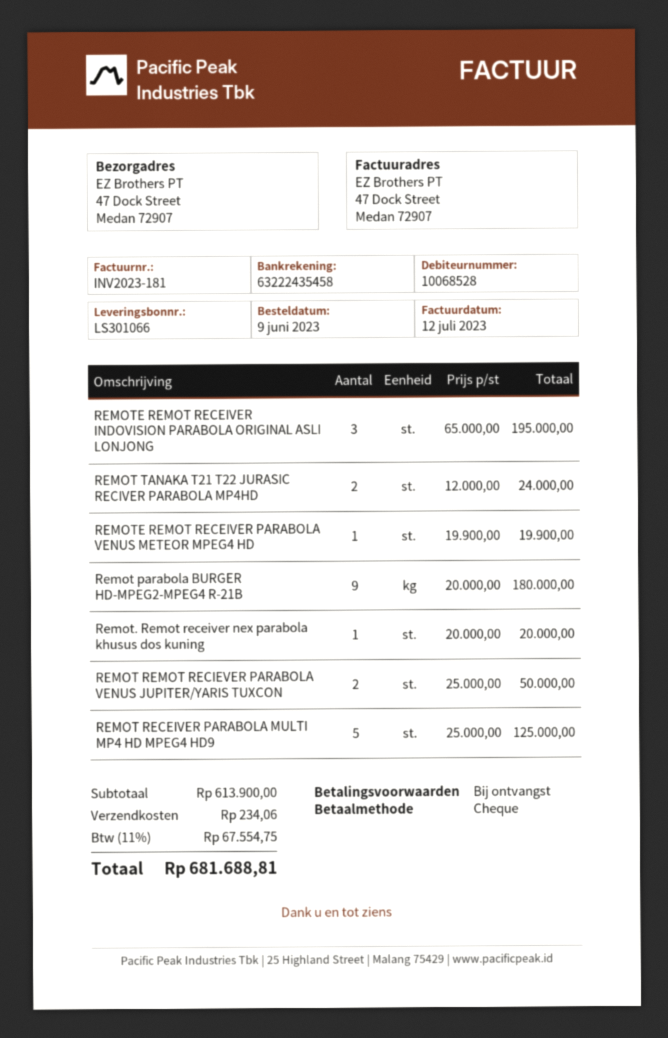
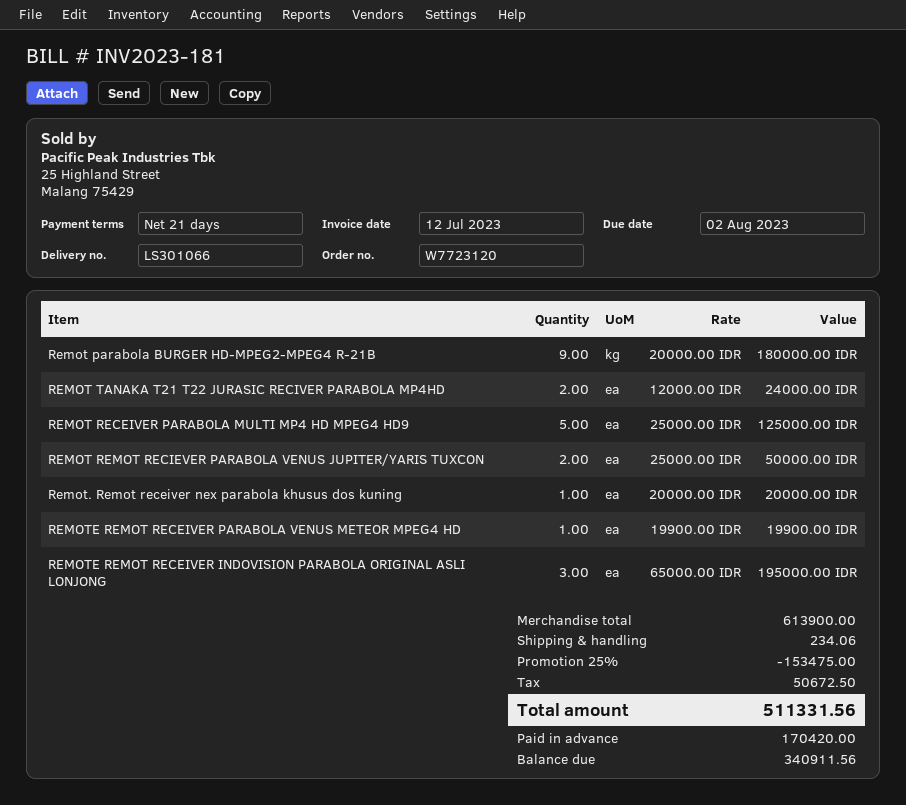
payment terms: on receipt -> 21 days
discount: none -> 25% = 153475.00
tax: 67554.75 -> 50672.50
total: 681688.81 -> 511331.56

